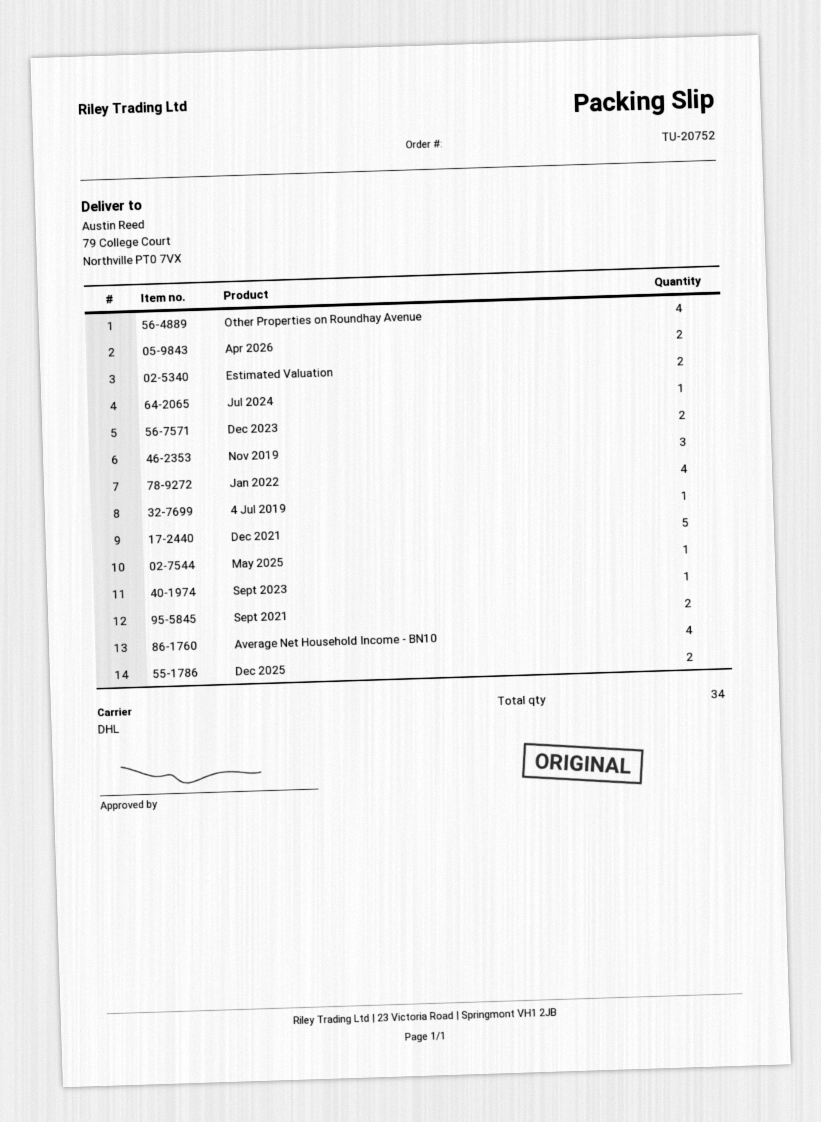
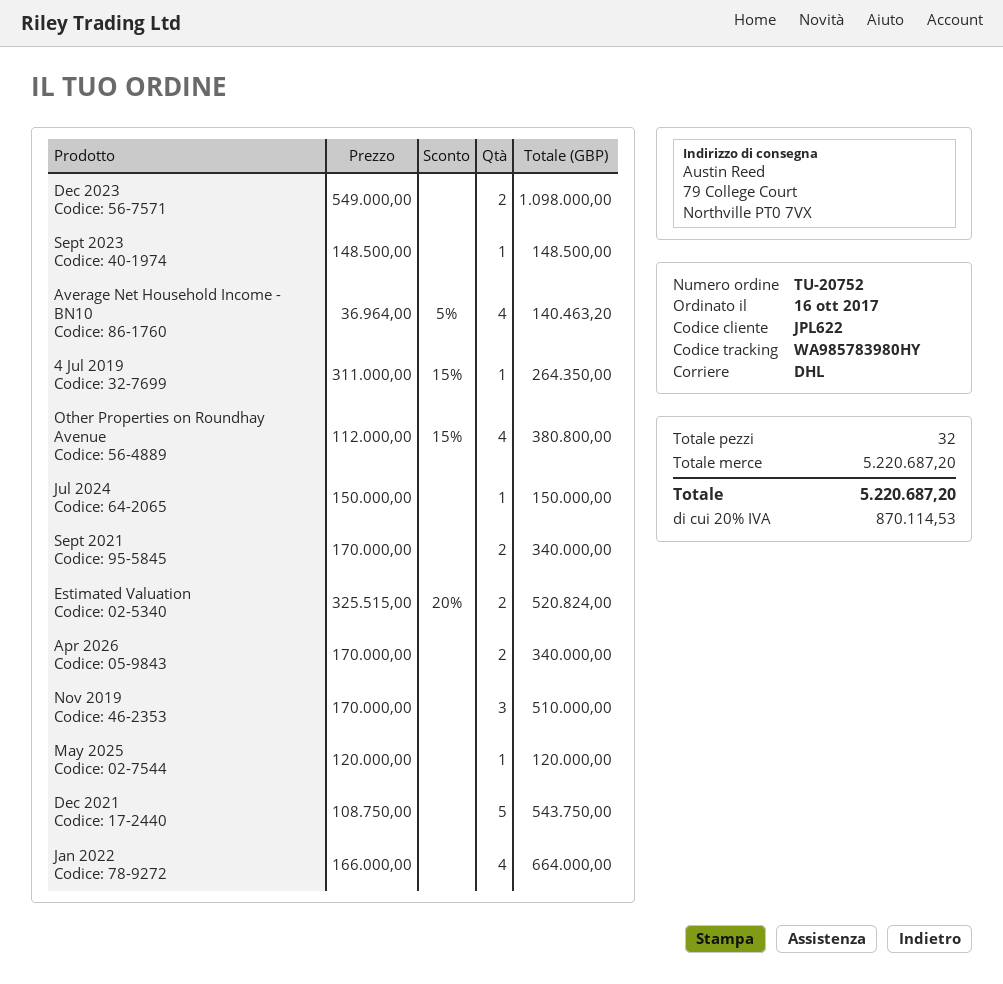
Dec 2025: 2 -> none
total quantity: 34 -> 32

